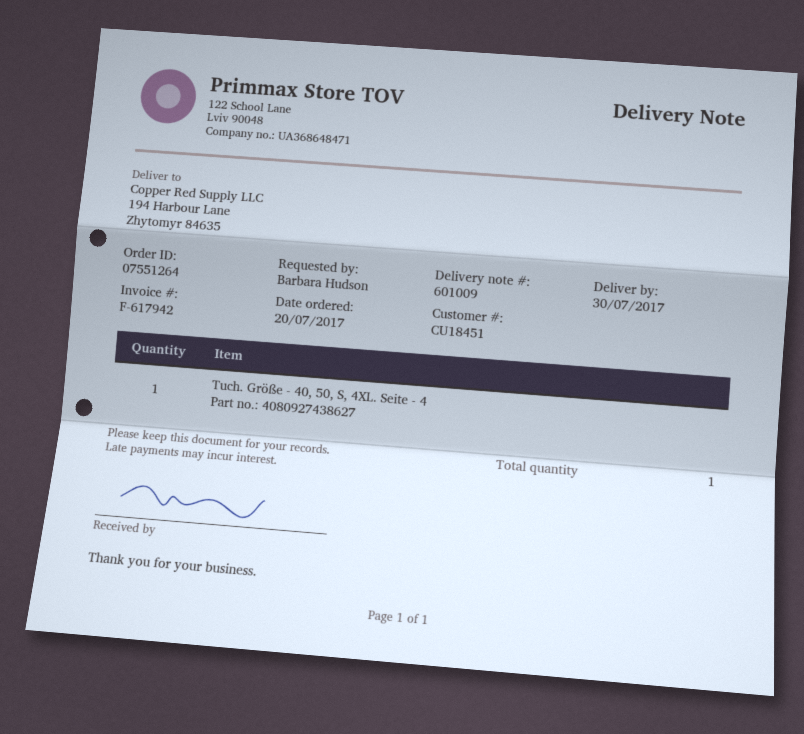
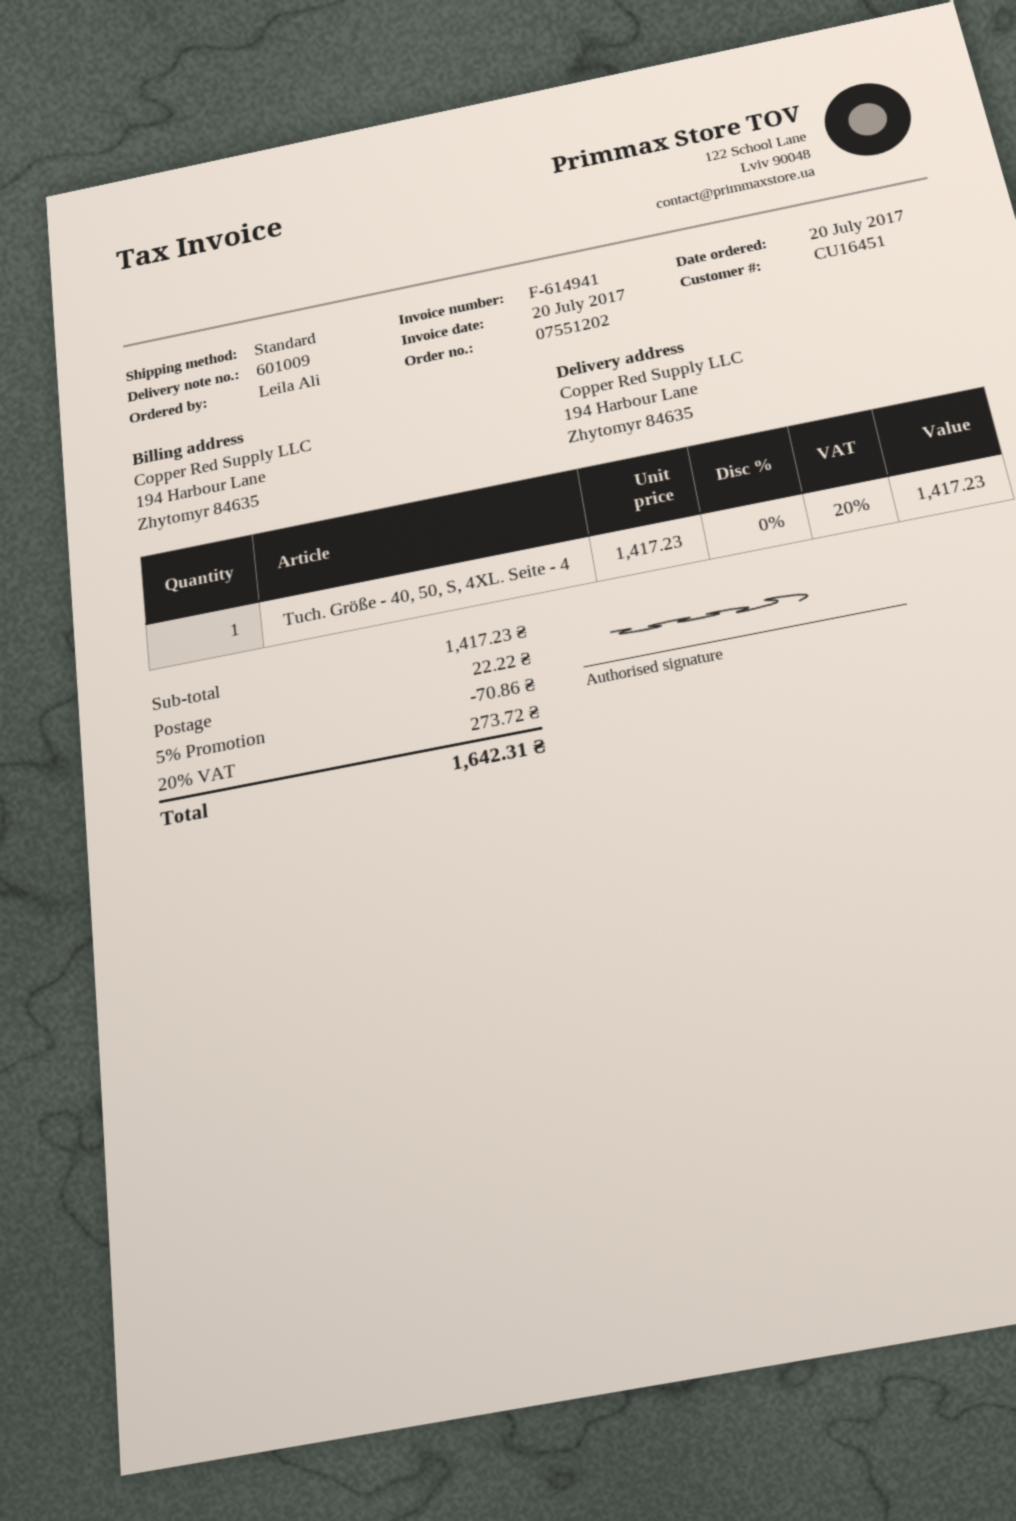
order number: 07551264 -> 07551202
invoice number: F-617942 -> F-614941
customer number: CU18451 -> CU16451
ordered by: Barbara Hudson -> Leila Ali

